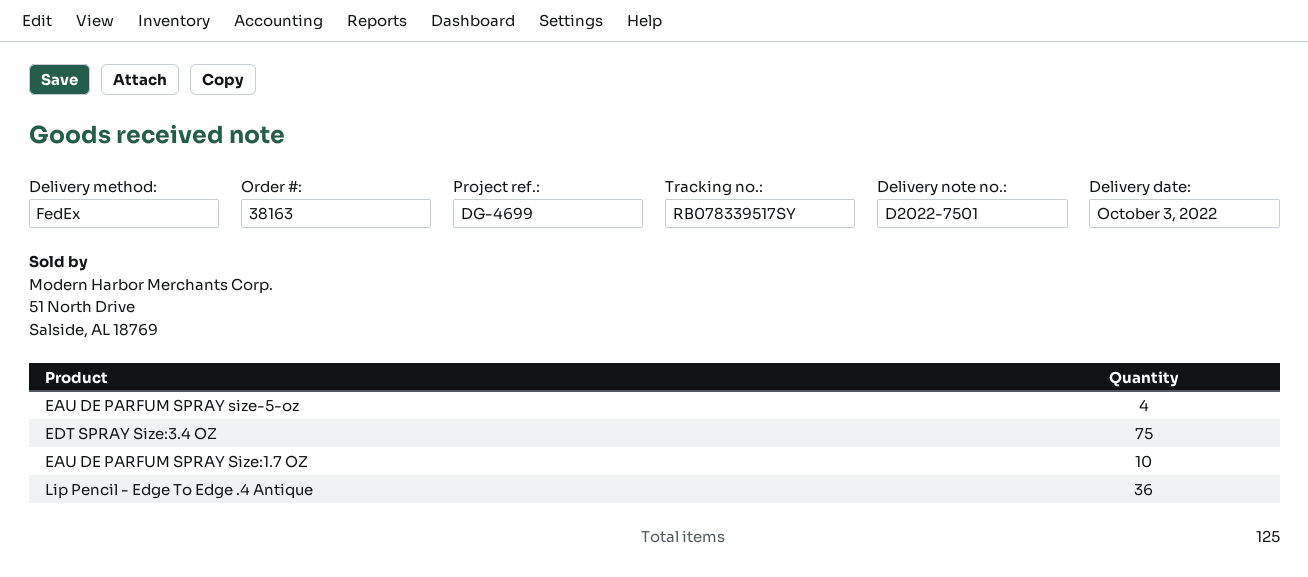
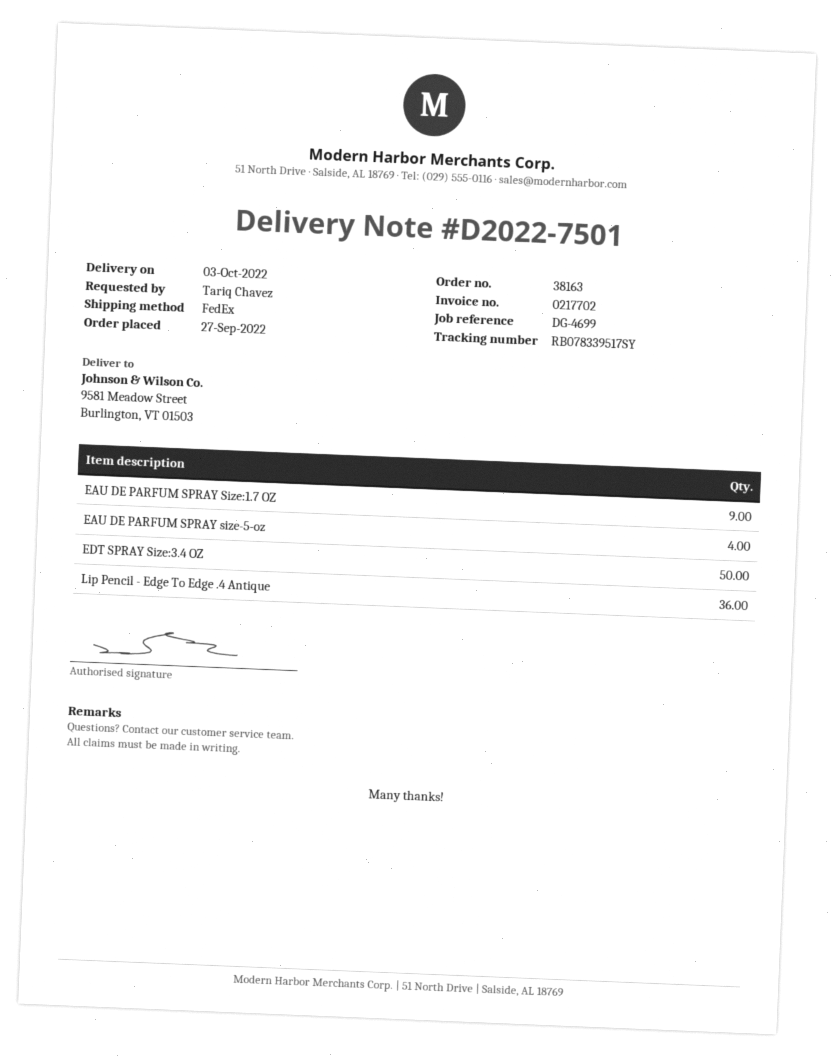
EDT SPRAY Size:3.4 OZ: 75 -> 50
EAU DE PARFUM SPRAY Size:1.7 OZ: 10 -> 9

